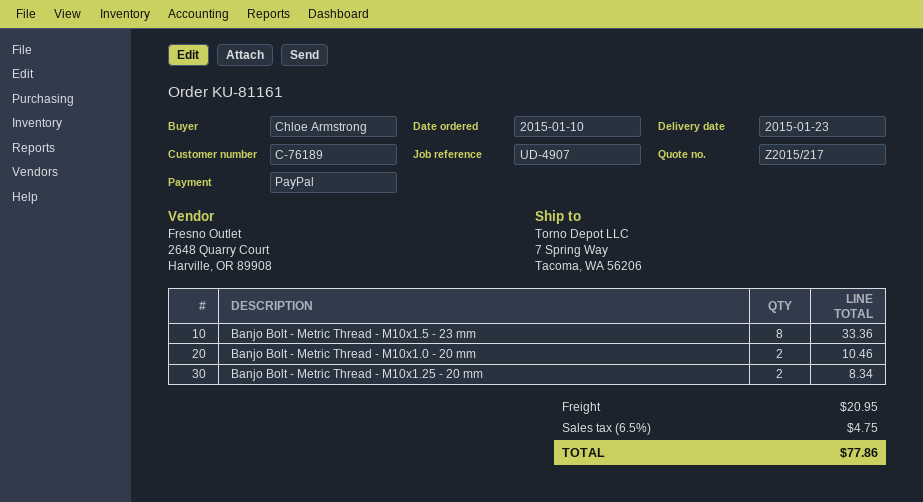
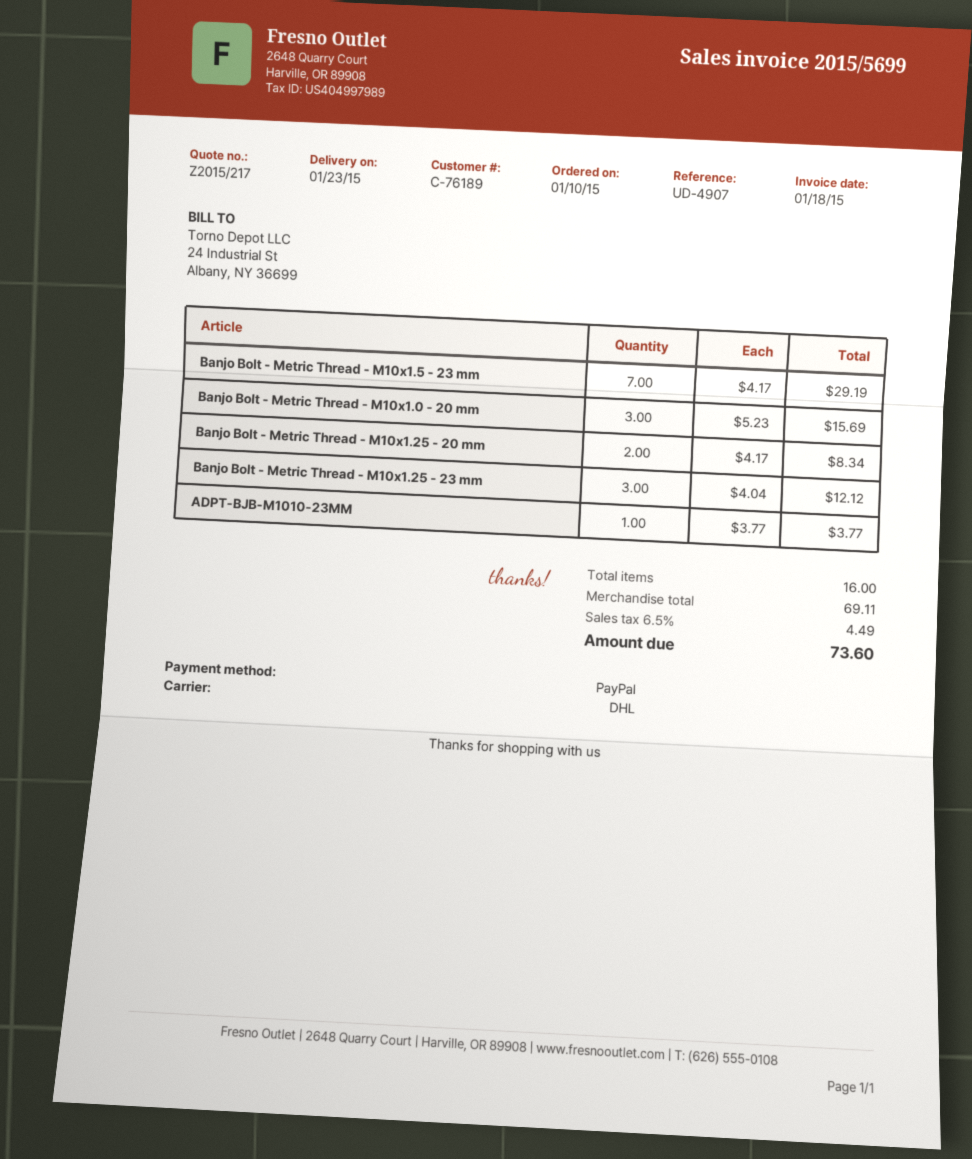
Banjo Bolt - Metric Thread - M10x1.5 - 23 mm: 8 for 33.36 -> 7 for 29.19
Banjo Bolt - Metric Thread - M10x1.0 - 20 mm: 2 for 10.46 -> 3 for 15.69
Banjo Bolt - Metric Thread - M10x1.25 - 23 mm: none -> 3 for 12.12
ADPT-BJB-M1010-23MM: none -> 1 for 3.77
shipping: 20.95 -> none
tax: 6.5% = 4.75 -> 6.5% = 4.49
total: 77.86 -> 73.60

